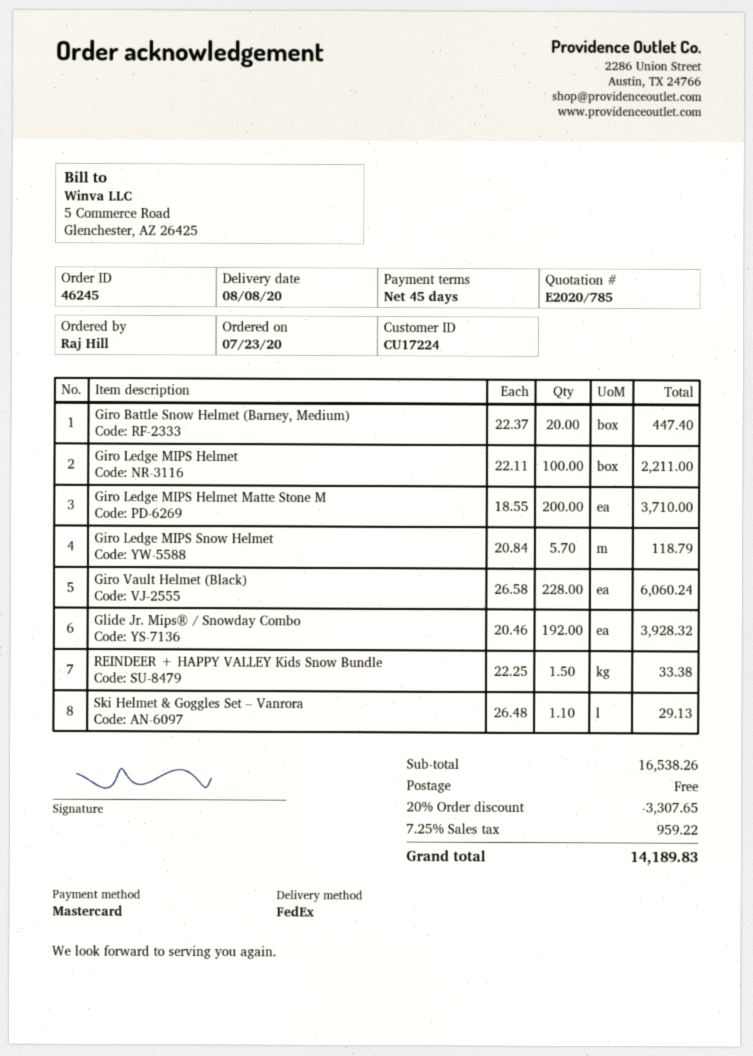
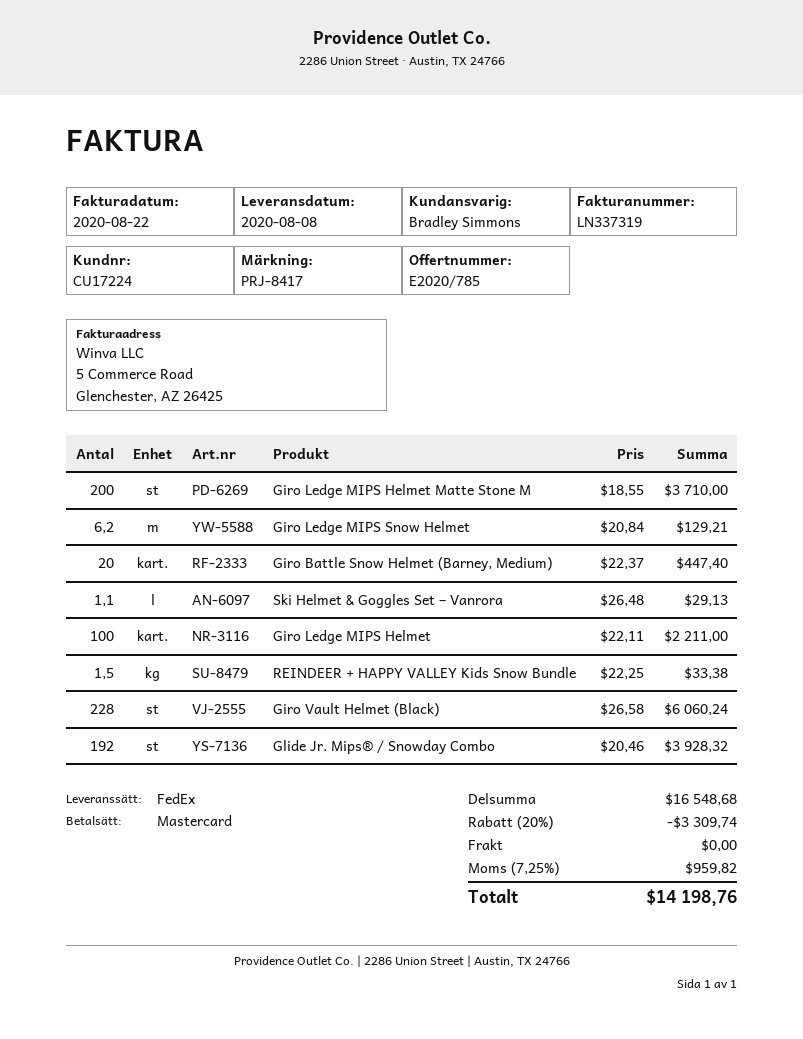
Giro Ledge MIPS Snow Helmet: 5.7 x 20.84 = 118.79 -> 6.2 x 20.84 = 129.21
subtotal: 16538.26 -> 16548.68
discount: 20% = 3307.65 -> 20% = 3309.74
tax: 7.25% = 959.22 -> 7.25% = 959.82
total: 14189.83 -> 14198.76

